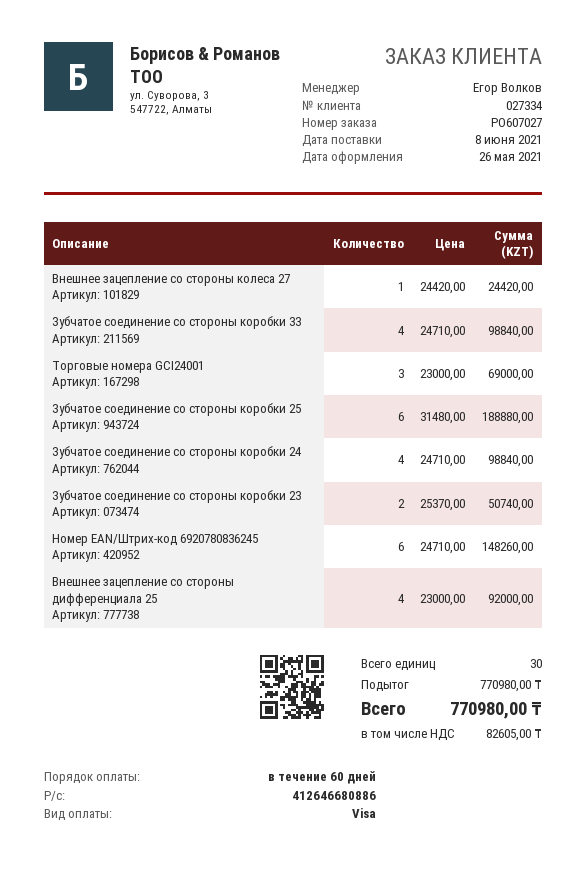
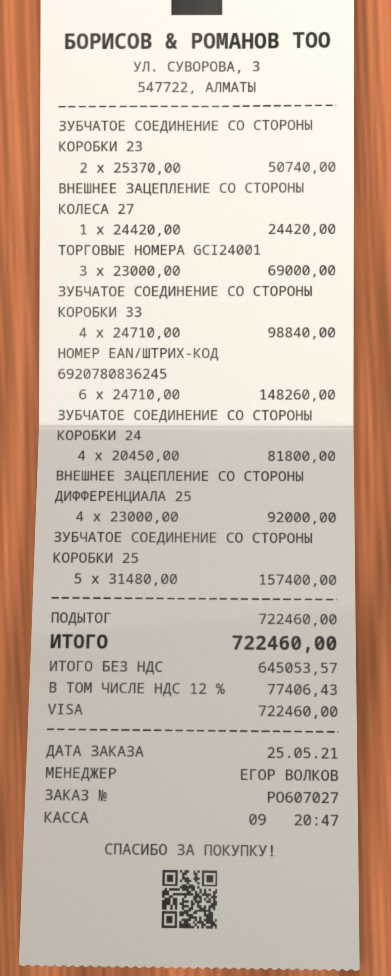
order date: 2021-05-26 -> 2021-05-25
Зубчатое соединение со стороны коробки 25: 6 x 31480.00 = 188880.00 -> 5 x 31480.00 = 157400.00
Зубчатое соединение со стороны коробки 24: 4 x 24710.00 = 98840.00 -> 4 x 20450.00 = 81800.00
subtotal: 770980.00 -> 722460.00
tax: 82605.00 -> 77406.43
total: 770980.00 -> 722460.00

